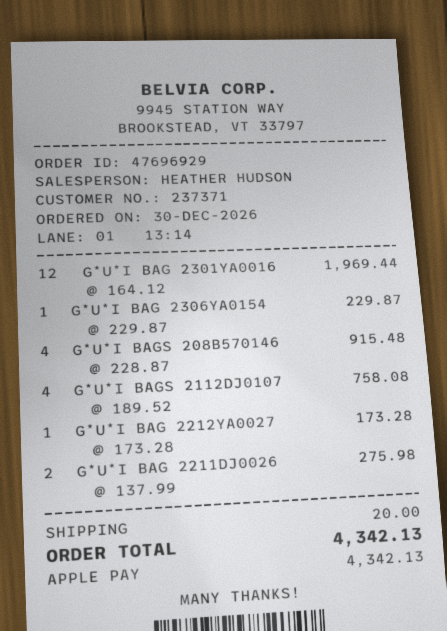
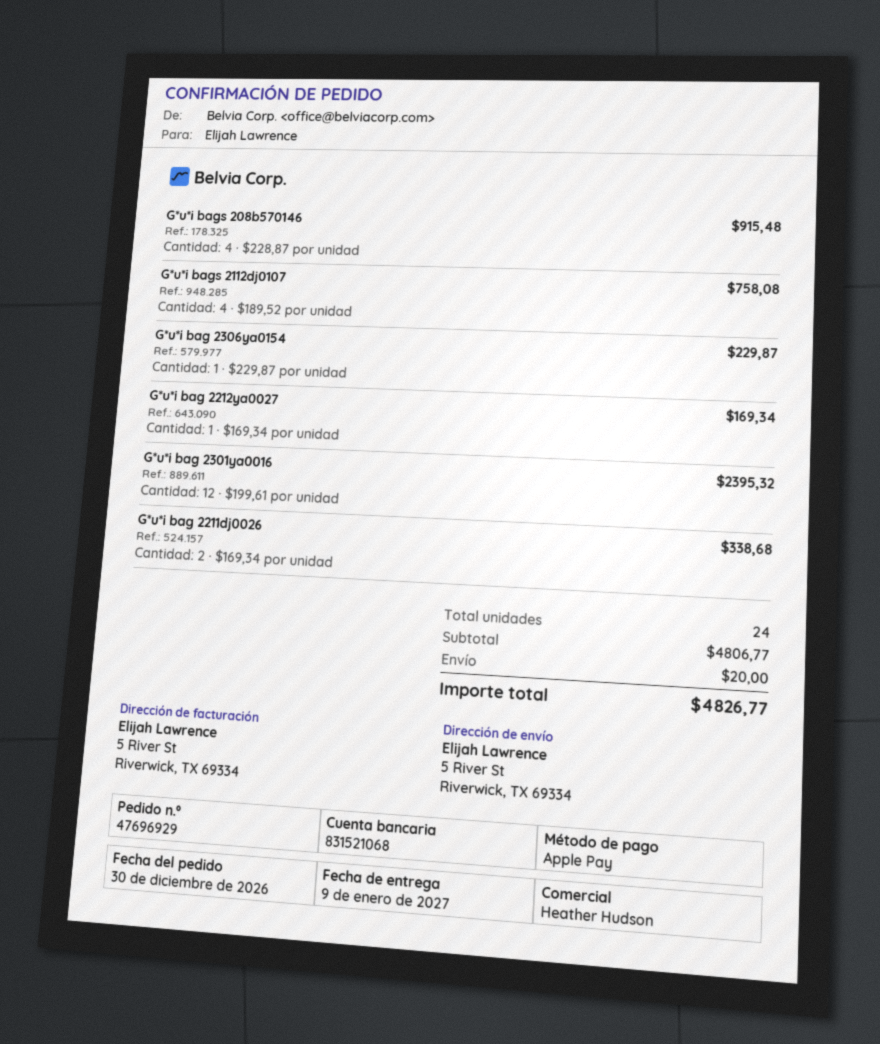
G*U*I BAG 2301YA0016: 12 x 164.12 = 1969.44 -> 12 x 199.61 = 2395.32
G*U*I BAG 2212YA0027: 1 x 173.28 = 173.28 -> 1 x 169.34 = 169.34
G*U*I BAG 2211DJ0026: 2 x 137.99 = 275.98 -> 2 x 169.34 = 338.68
total: 4342.13 -> 4826.77

